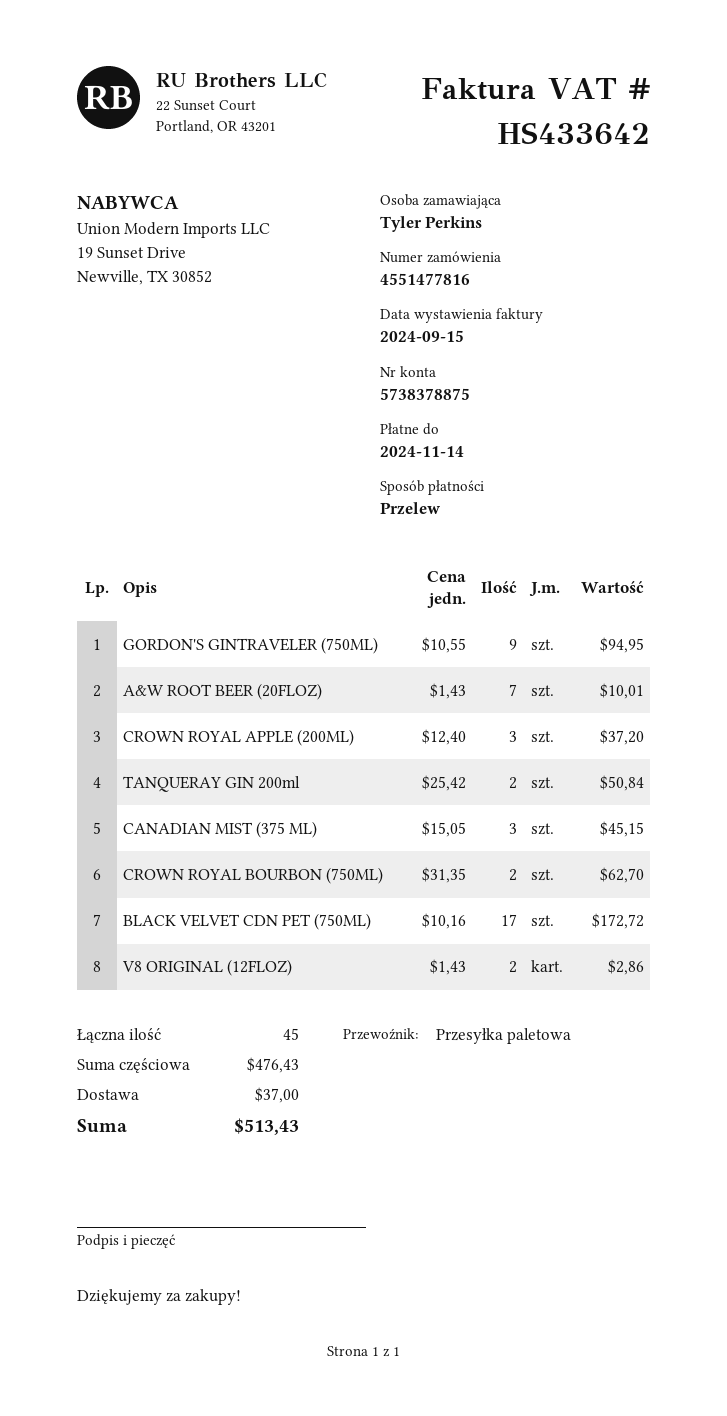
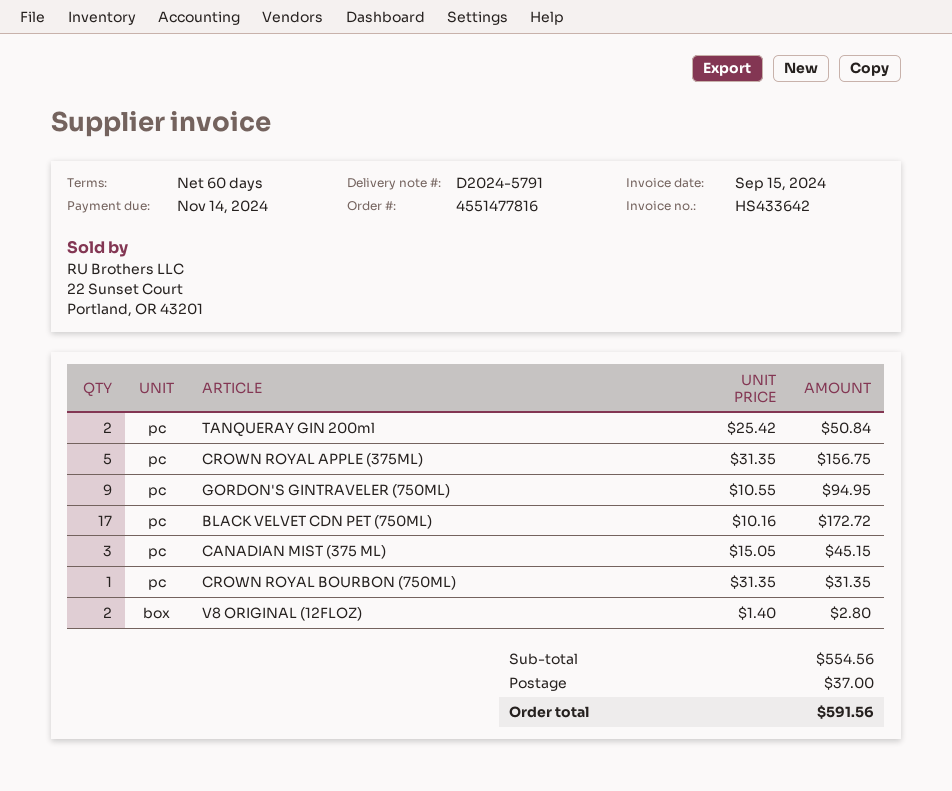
A&W ROOT BEER (20FLOZ): 7 x 1.43 = 10.01 -> none
CROWN ROYAL APPLE (200ML): 3 x 12.40 = 37.20 -> none
CROWN ROYAL BOURBON (750ML): 2 x 31.35 = 62.70 -> 1 x 31.35 = 31.35
V8 ORIGINAL (12FLOZ): 2 x 1.43 = 2.86 -> 2 x 1.40 = 2.80
CROWN ROYAL APPLE (375ML): none -> 5 x 31.35 = 156.75
subtotal: 476.43 -> 554.56
total: 513.43 -> 591.56

